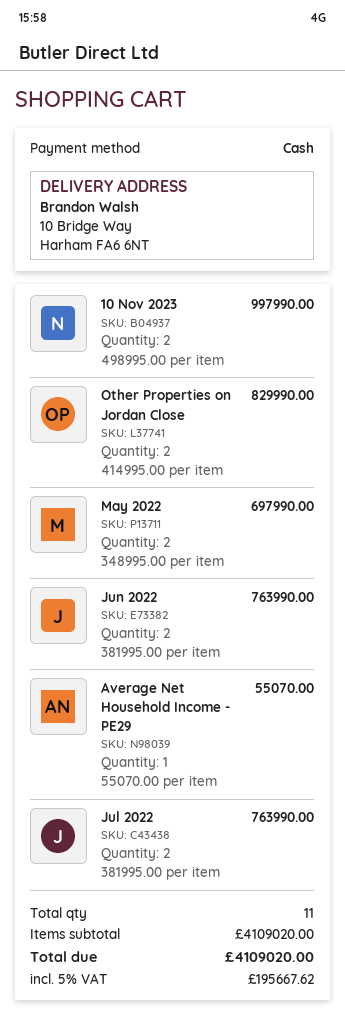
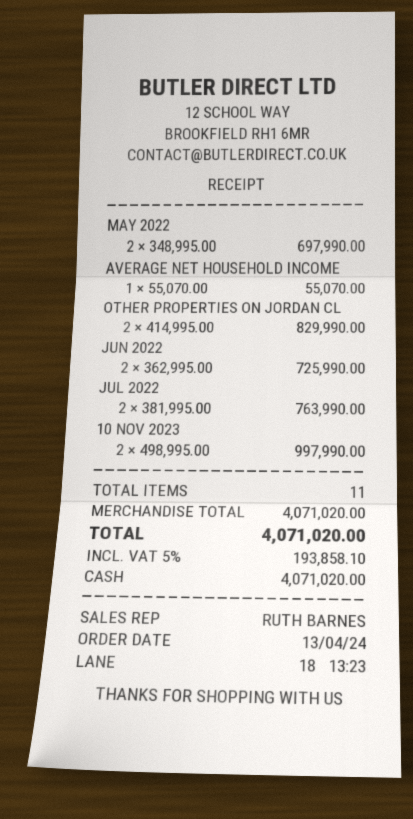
Jun 2022: 2 x 381995.00 = 763990.00 -> 2 x 362995.00 = 725990.00
subtotal: 4109020.00 -> 4071020.00
tax: 5% = 195667.62 -> 5% = 193858.10
total: 4109020.00 -> 4071020.00

